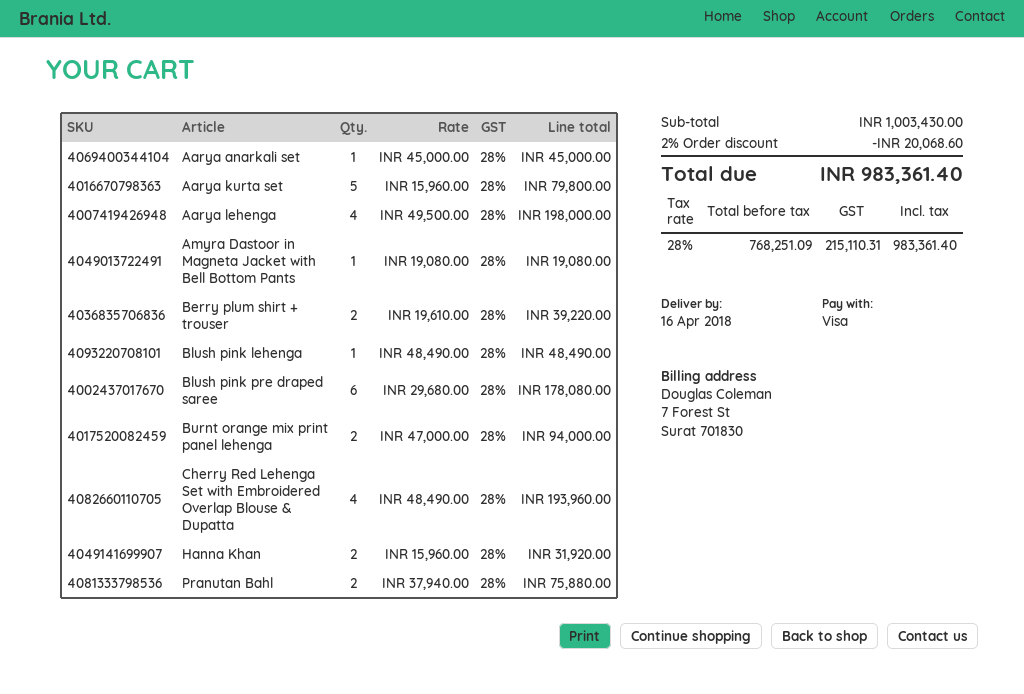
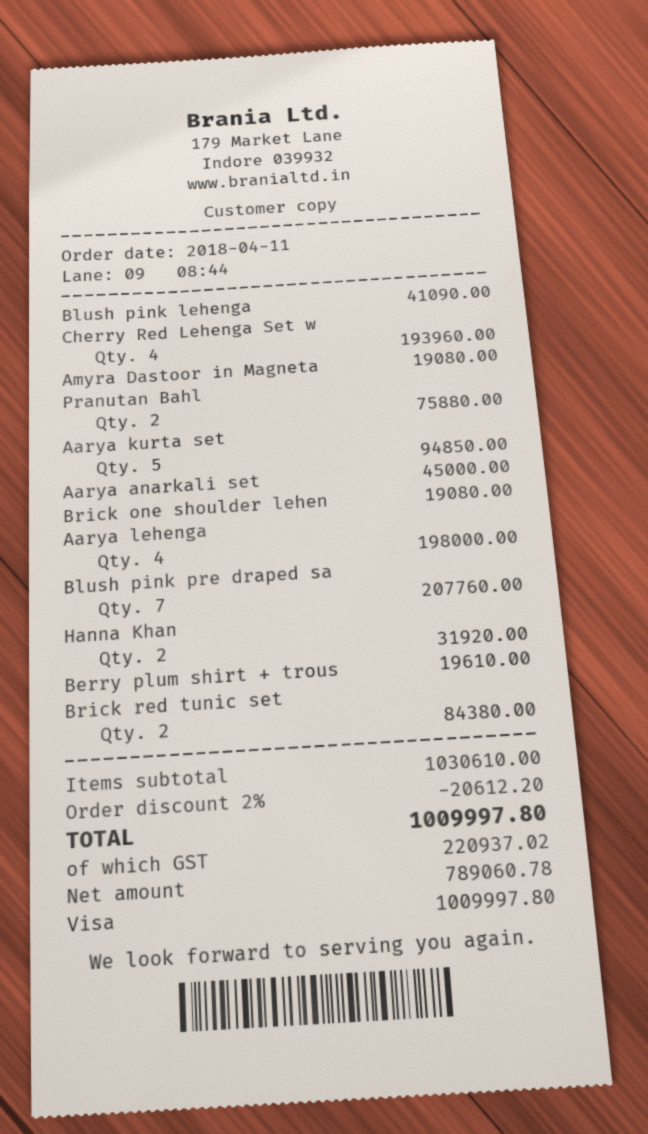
Aarya kurta set: 5 for 79800.00 -> 5 for 94850.00
Berry plum shirt + trouser: 2 for 39220.00 -> 1 for 19610.00
Blush pink lehenga: 1 for 48490.00 -> 1 for 41090.00
Blush pink pre draped saree: 6 for 178080.00 -> 7 for 207760.00
Burnt orange mix print panel lehenga: 2 for 94000.00 -> none
Brick one shoulder lehen: none -> 1 for 19080.00
Brick red tunic set: none -> 2 for 84380.00
subtotal: 1003430.00 -> 1030610.00
discount: 2% = 20068.60 -> 2% = 20612.20
net: 768251.09 -> 789060.78
tax: 215110.31 -> 220937.02
total: 983361.40 -> 1009997.80

